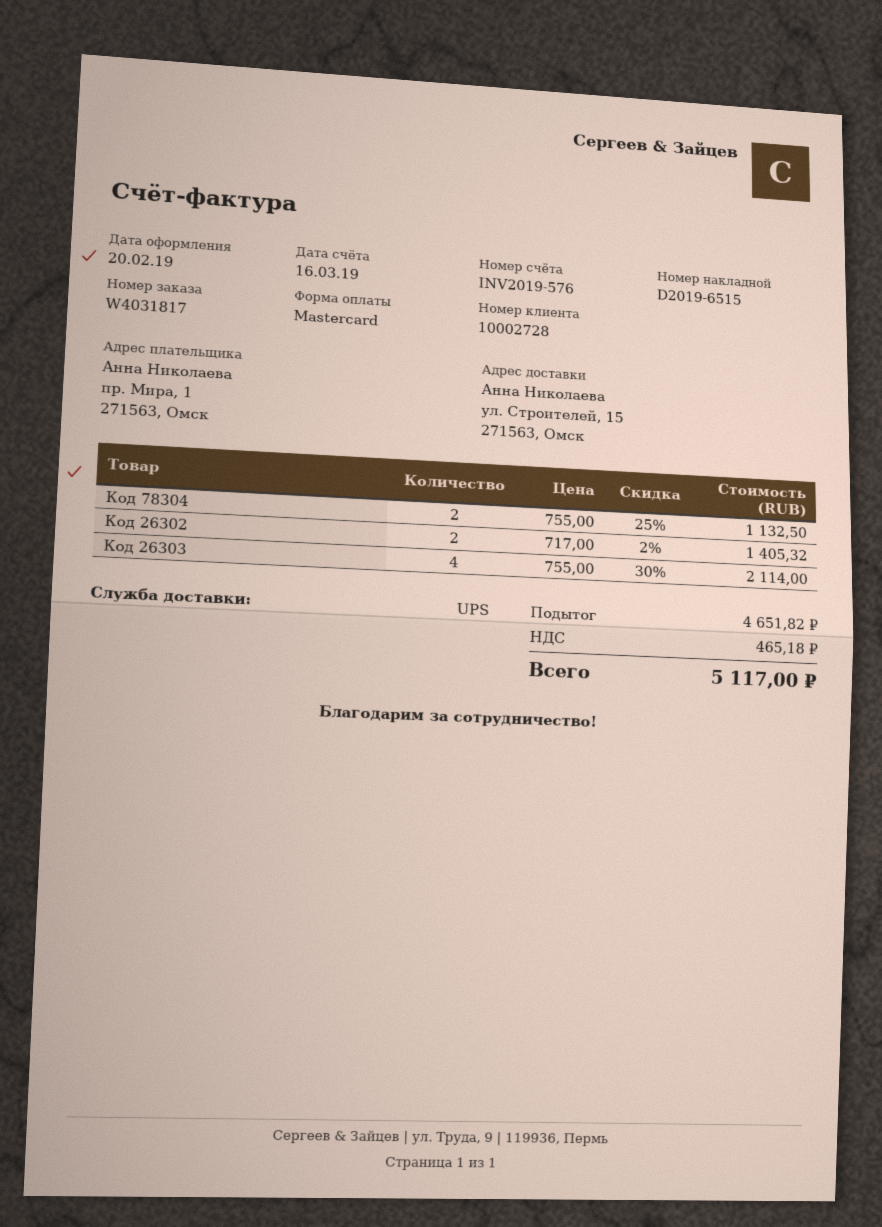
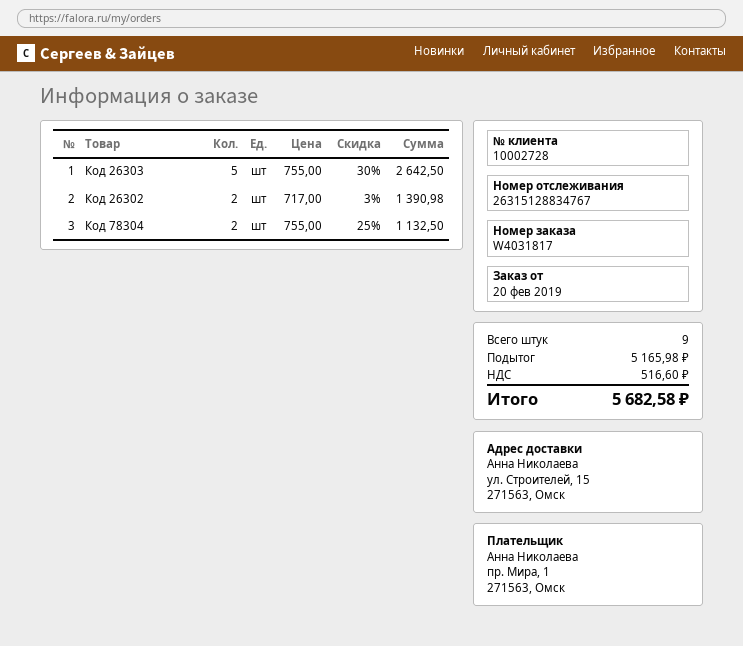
Код 26302: 2 x 717.00 - 2% = 1405.32 -> 2 x 717.00 - 3% = 1390.98
Код 26303: 4 x 755.00 - 30% = 2114.00 -> 5 x 755.00 - 30% = 2642.50
subtotal: 4651.82 -> 5165.98
tax: 465.18 -> 516.60
total: 5117.00 -> 5682.58

